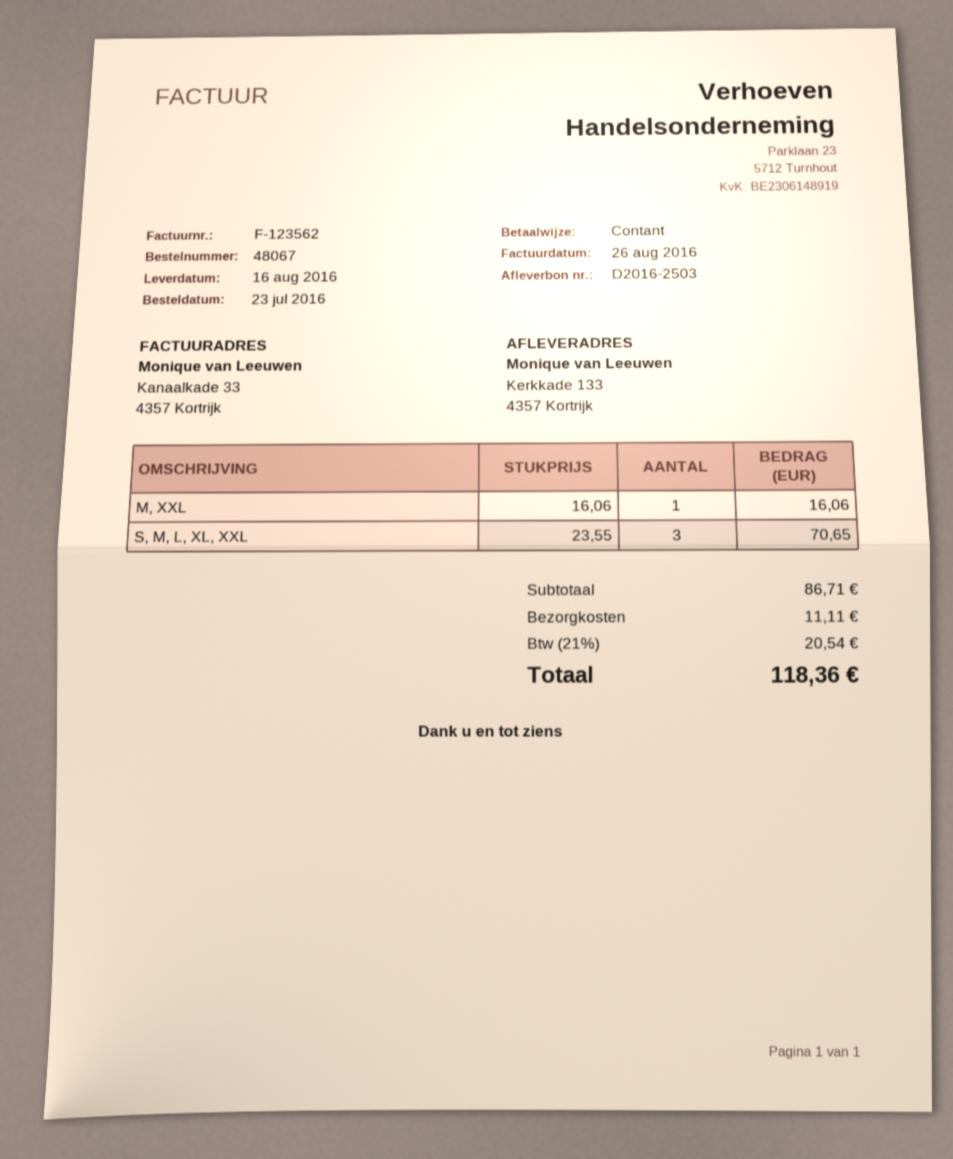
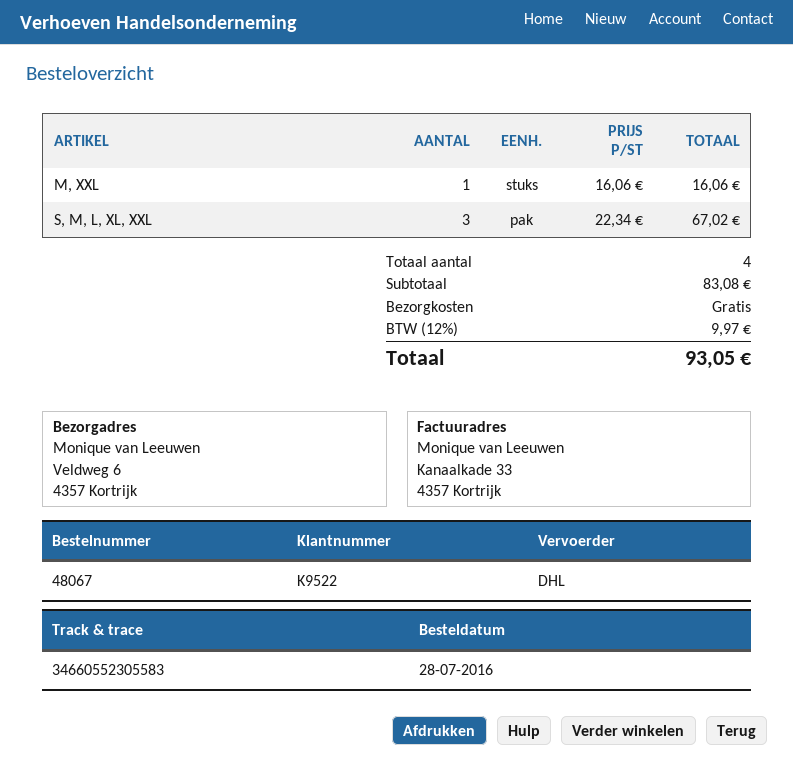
order date: 2016-07-23 -> 2016-07-28
ship to: Kerkkade 133, 4357 Kortrijk -> Veldweg 6, 4357 Kortrijk
S, M, L, XL, XXL: 3 x 23.55 = 70.65 -> 3 x 22.34 = 67.02
subtotal: 86.71 -> 83.08
shipping: 11.11 -> 0.00
tax: 21% = 20.54 -> 12% = 9.97
total: 118.36 -> 93.05

